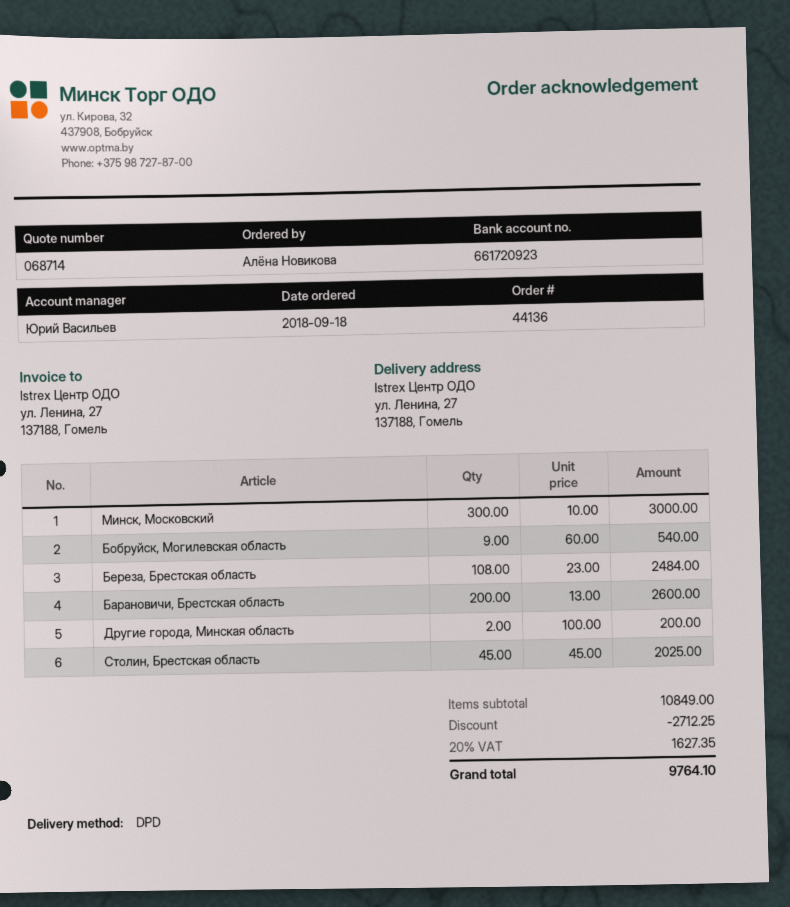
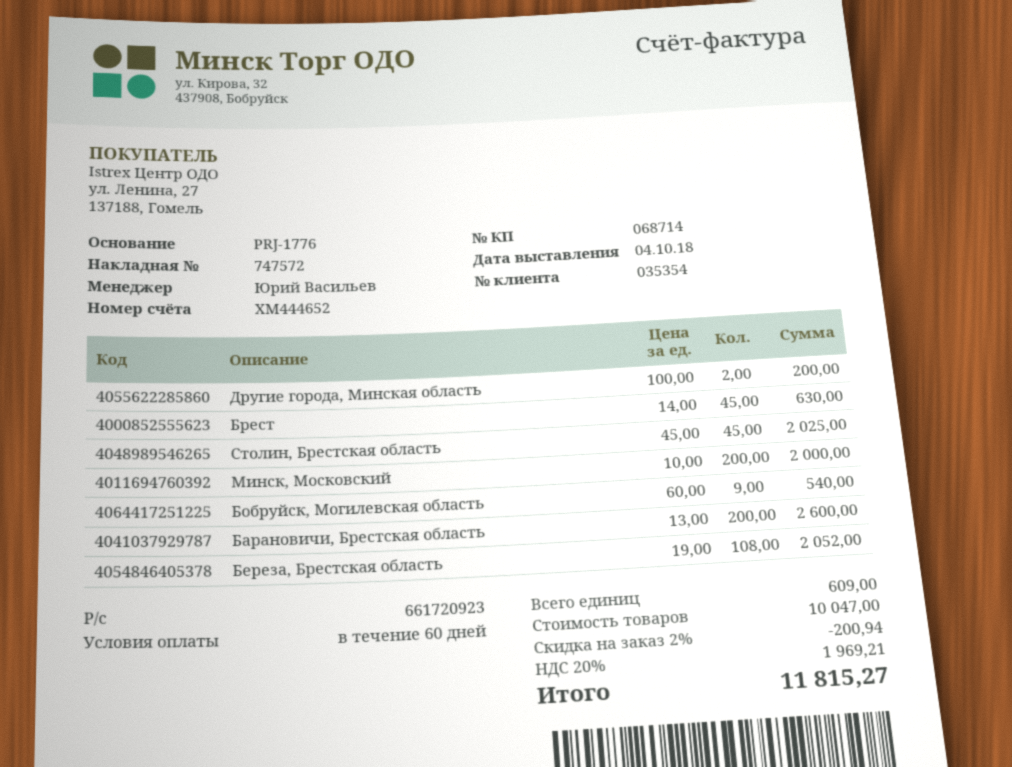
Минск, Московский: 300 x 10.00 = 3000.00 -> 200 x 10.00 = 2000.00
Береза, Брестская область: 108 x 23.00 = 2484.00 -> 108 x 19.00 = 2052.00
Брест: none -> 45 x 14.00 = 630.00
subtotal: 10849.00 -> 10047.00
discount: 2712.25 -> 200.94
tax: 20% = 1627.35 -> 20% = 1969.21
total: 9764.10 -> 11815.27

